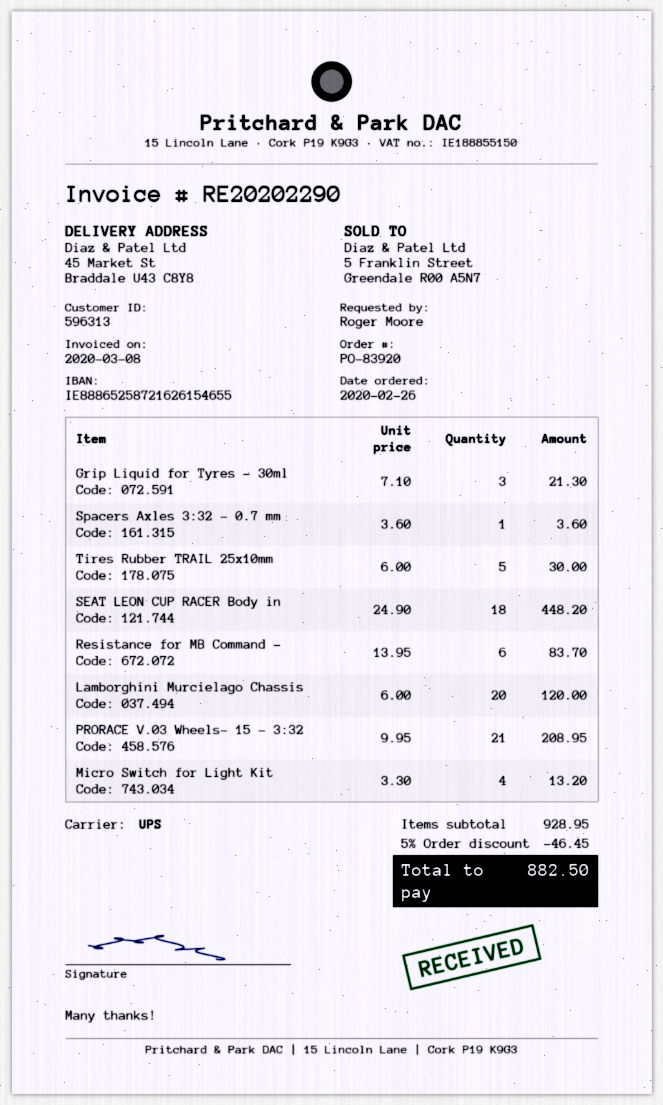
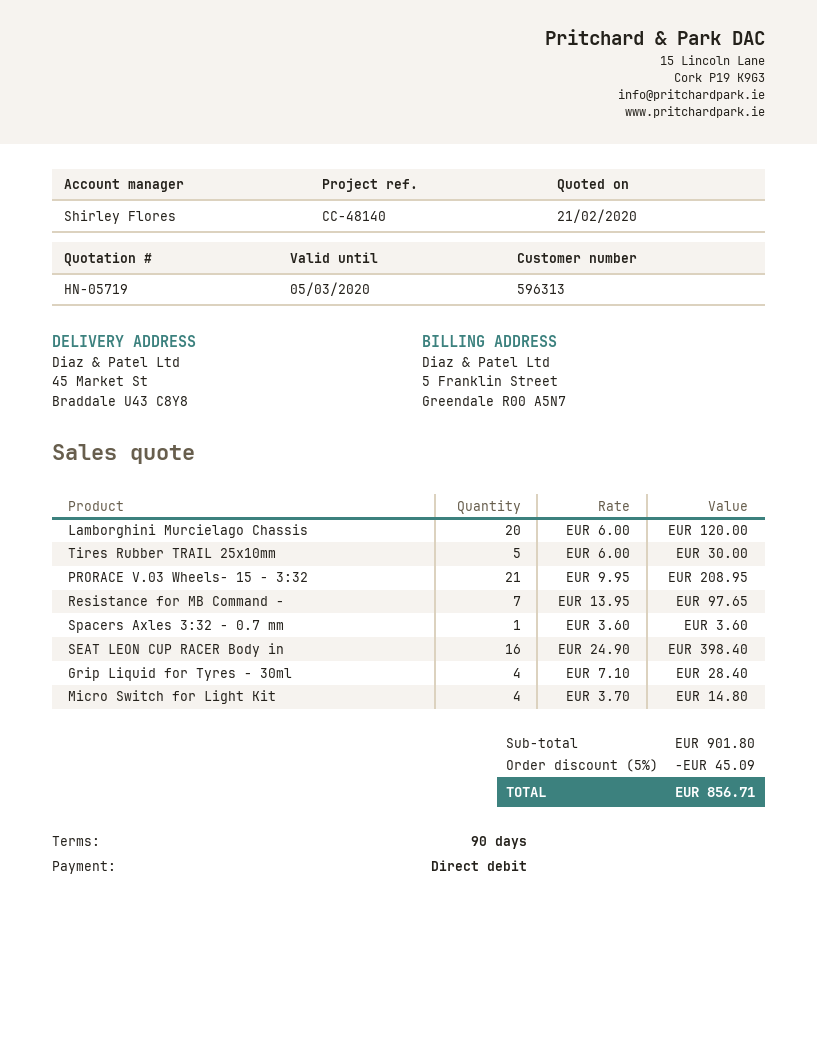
Grip Liquid for Tyres - 30ml: 3 x 7.10 = 21.30 -> 4 x 7.10 = 28.40
SEAT LEON CUP RACER Body in: 18 x 24.90 = 448.20 -> 16 x 24.90 = 398.40
Resistance for MB Command -: 6 x 13.95 = 83.70 -> 7 x 13.95 = 97.65
Micro Switch for Light Kit: 4 x 3.30 = 13.20 -> 4 x 3.70 = 14.80
subtotal: 928.95 -> 901.80
discount: 5% = 46.45 -> 5% = 45.09
total: 882.50 -> 856.71

